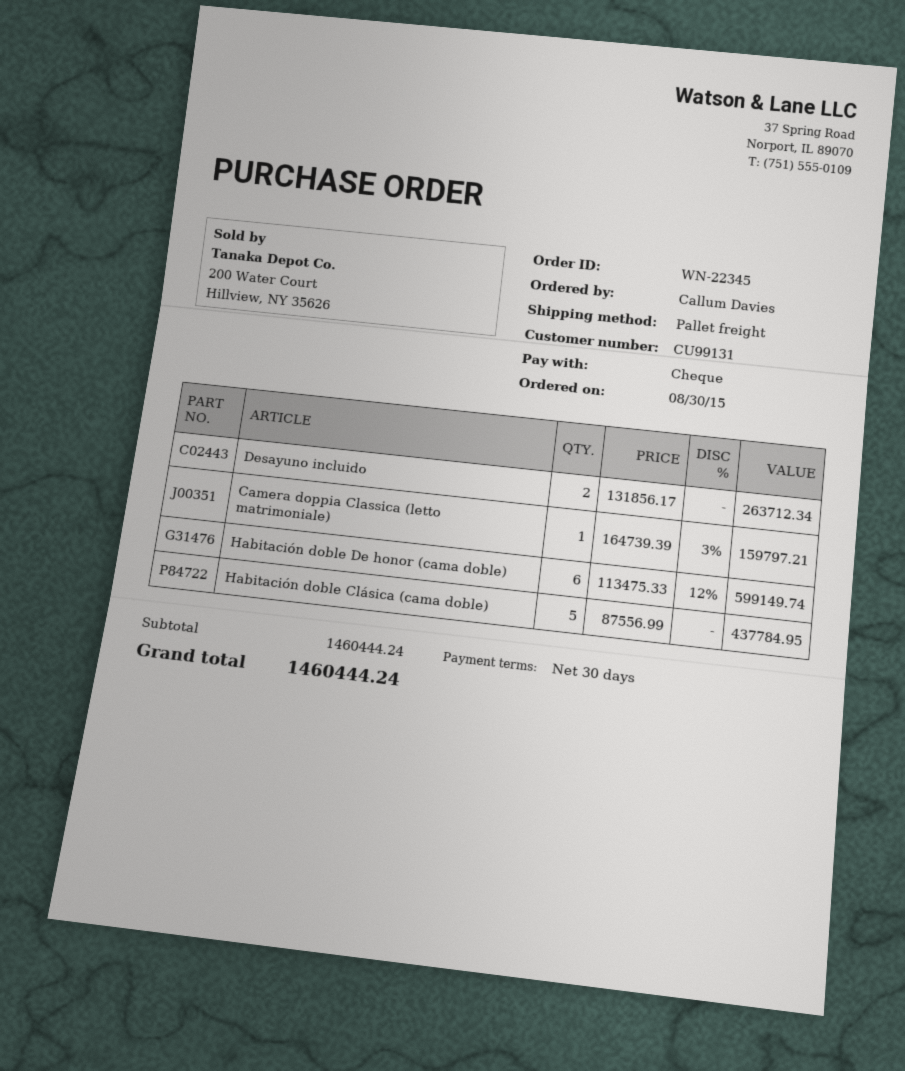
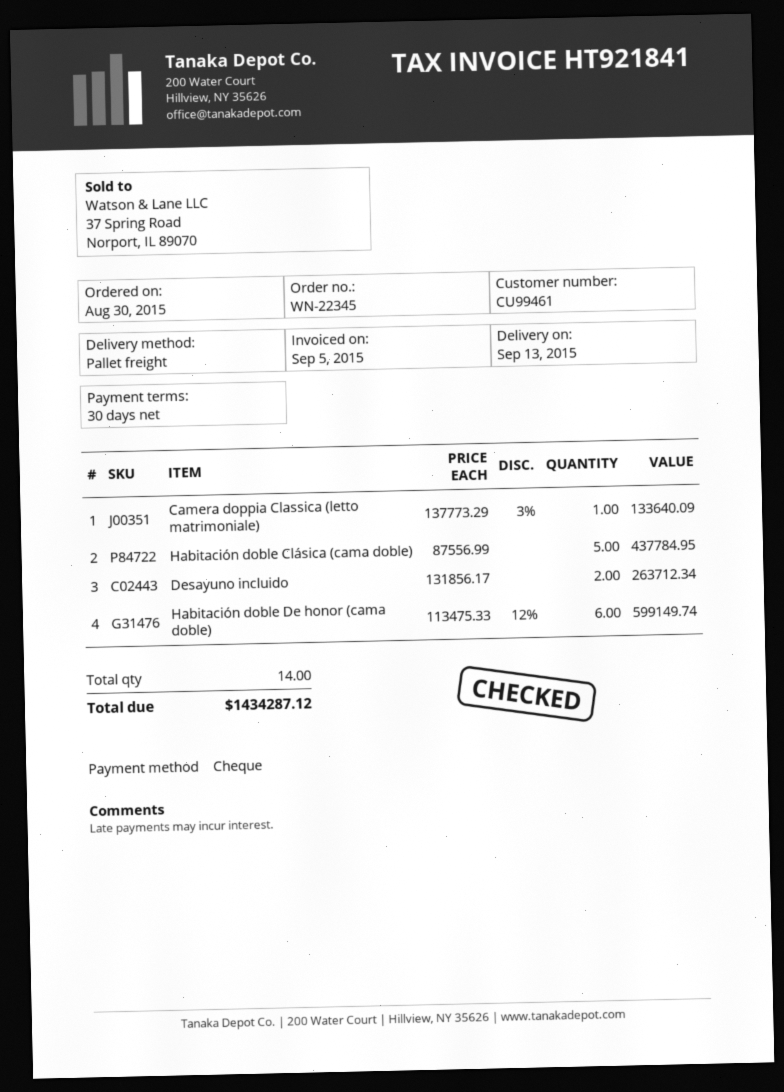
customer number: CU99131 -> CU99461
Camera doppia Classica (letto matrimoniale): 1 x 164739.39 - 3% = 159797.21 -> 1 x 137773.29 - 3% = 133640.09
total: 1460444.24 -> 1434287.12

